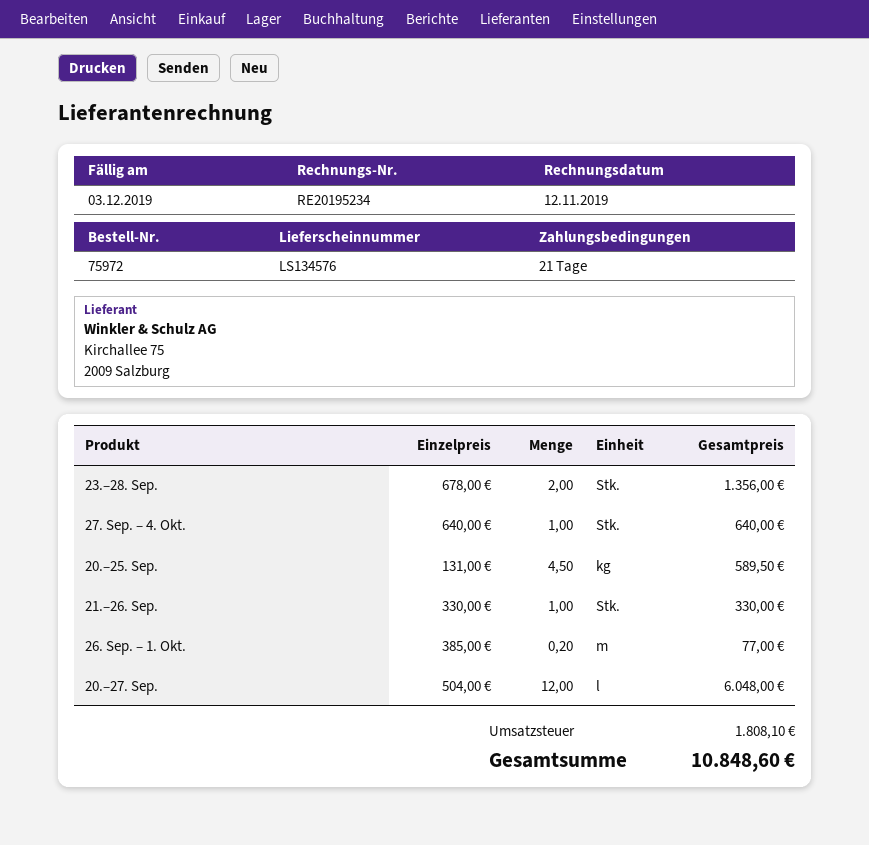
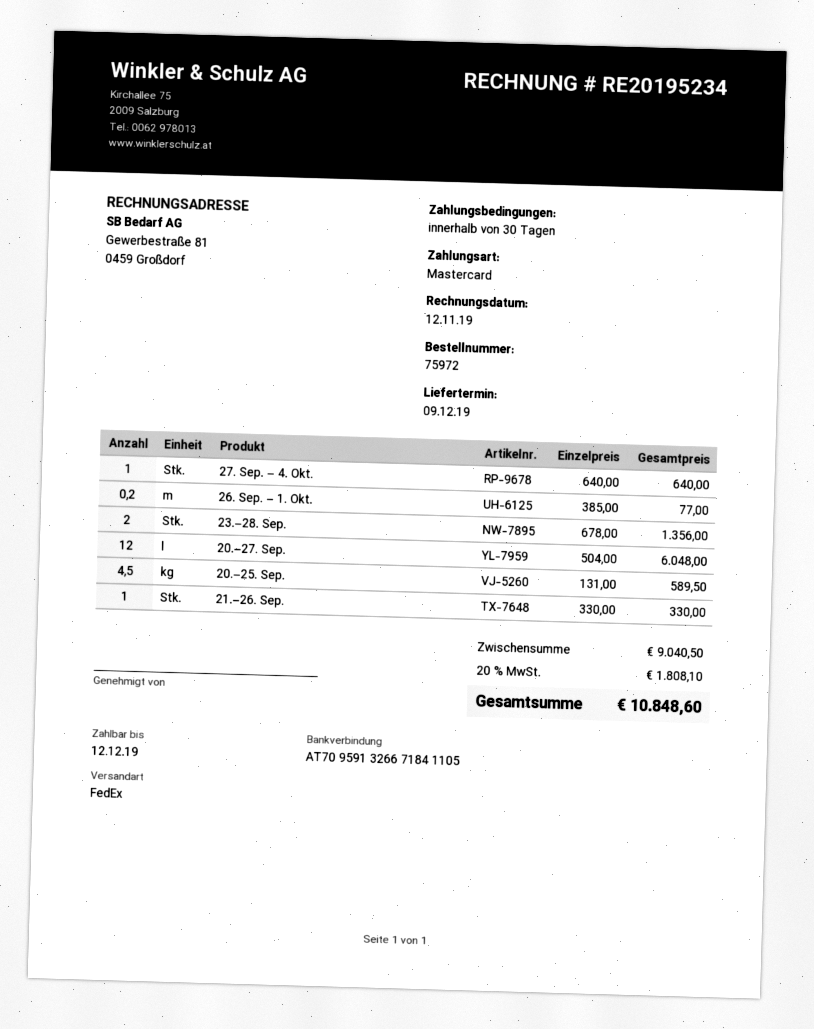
payment terms: 21 days -> 30 days
due date: 2019-12-03 -> 2019-12-12

